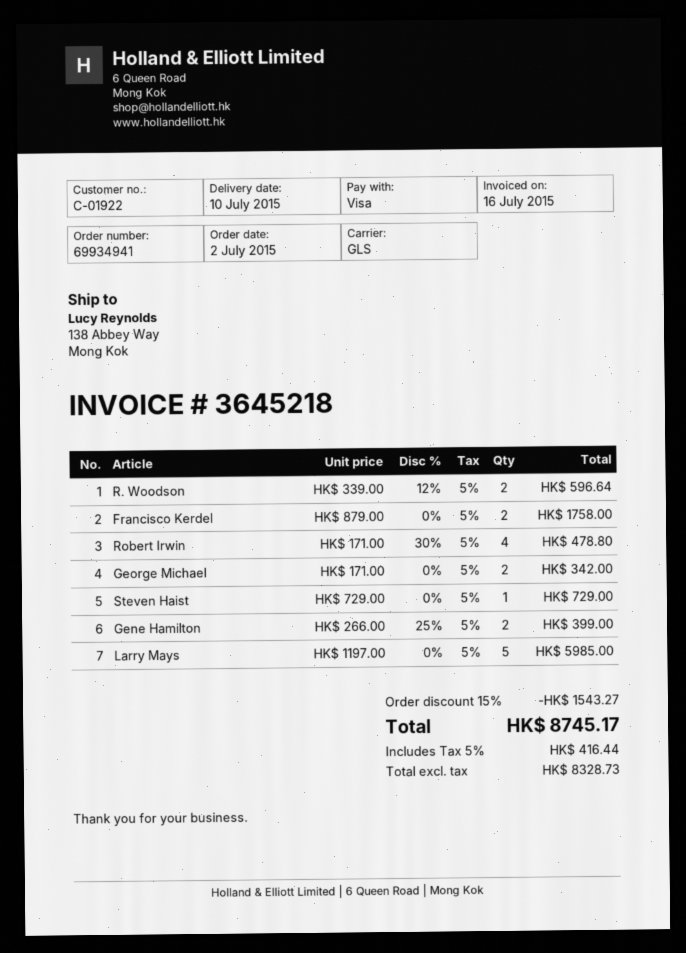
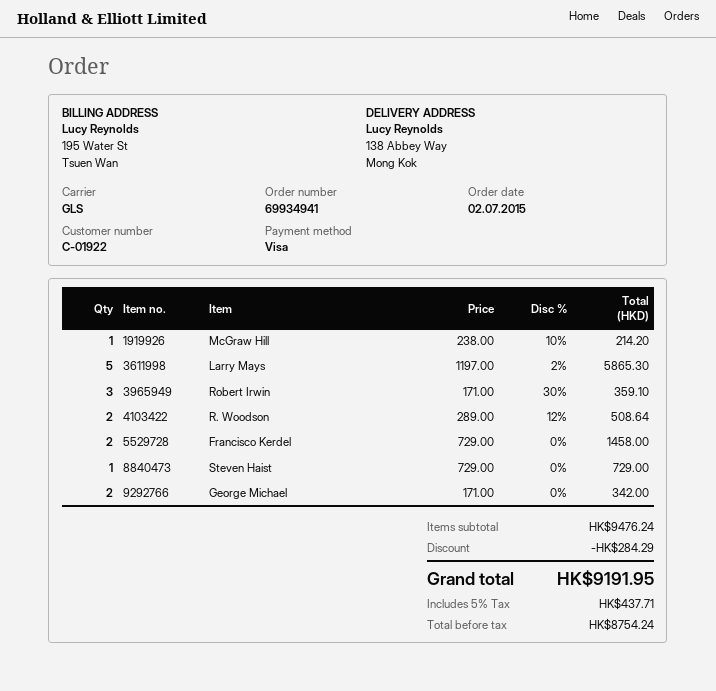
R. Woodson: 2 x 339.00 - 12% = 596.64 -> 2 x 289.00 - 12% = 508.64
Francisco Kerdel: 2 x 879.00 = 1758.00 -> 2 x 729.00 = 1458.00
Robert Irwin: 4 x 171.00 - 30% = 478.80 -> 3 x 171.00 - 30% = 359.10
Gene Hamilton: 2 x 266.00 - 25% = 399.00 -> none
Larry Mays: 5 x 1197.00 = 5985.00 -> 5 x 1197.00 - 2% = 5865.30
McGraw Hill: none -> 1 x 238.00 - 10% = 214.20
discount: 1543.27 -> 284.29
net: 8328.73 -> 8754.24
tax: 5% = 416.44 -> 5% = 437.71
total: 8745.17 -> 9191.95

